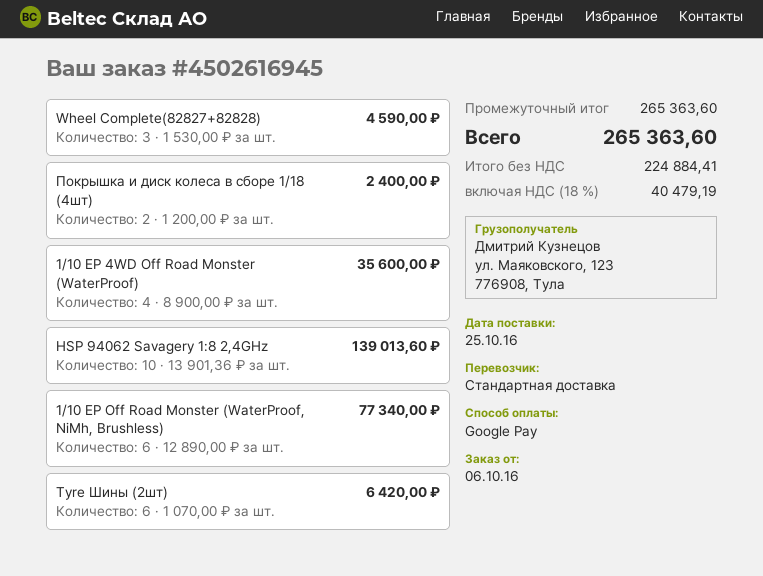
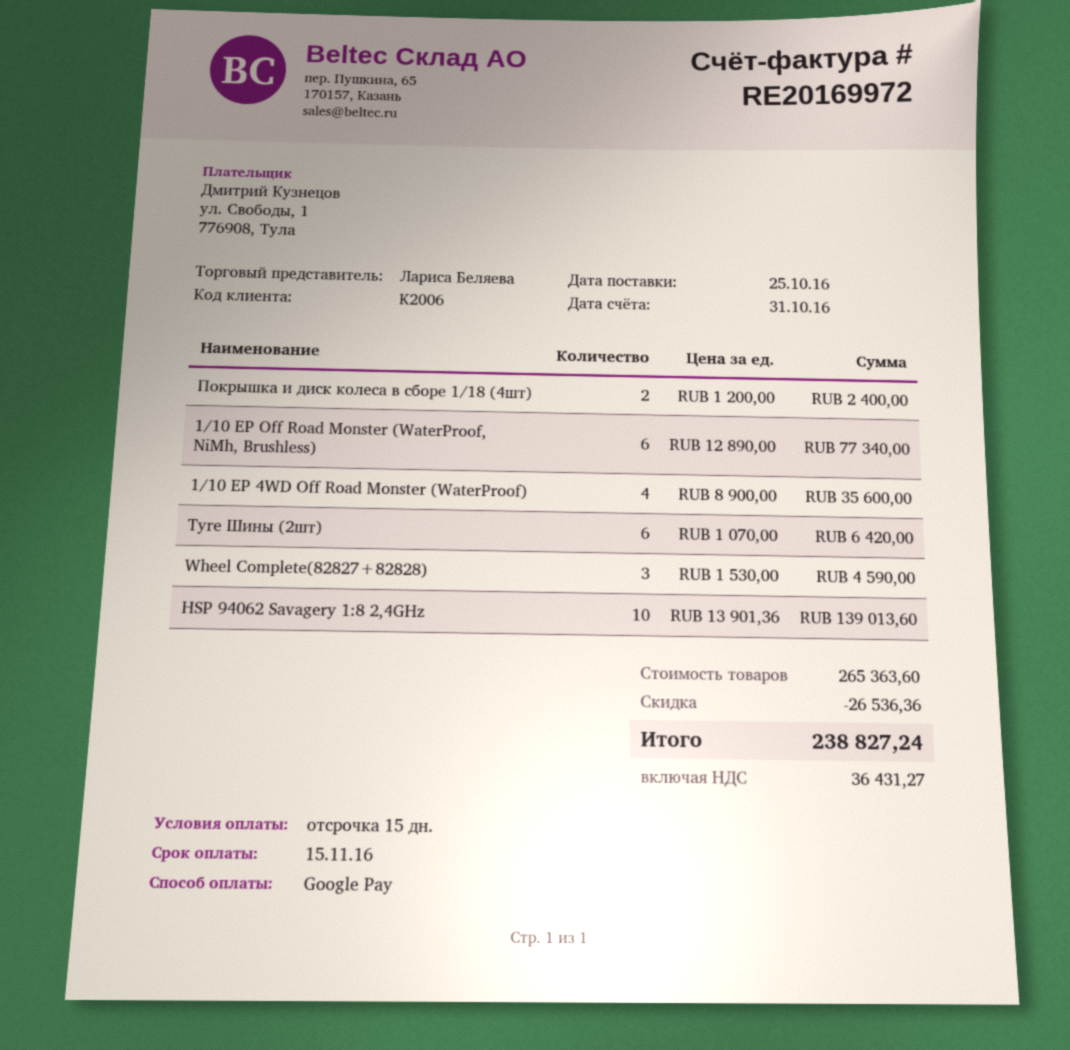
discount: none -> 26536.36
tax: 40479.19 -> 36431.27
total: 265363.60 -> 238827.24

